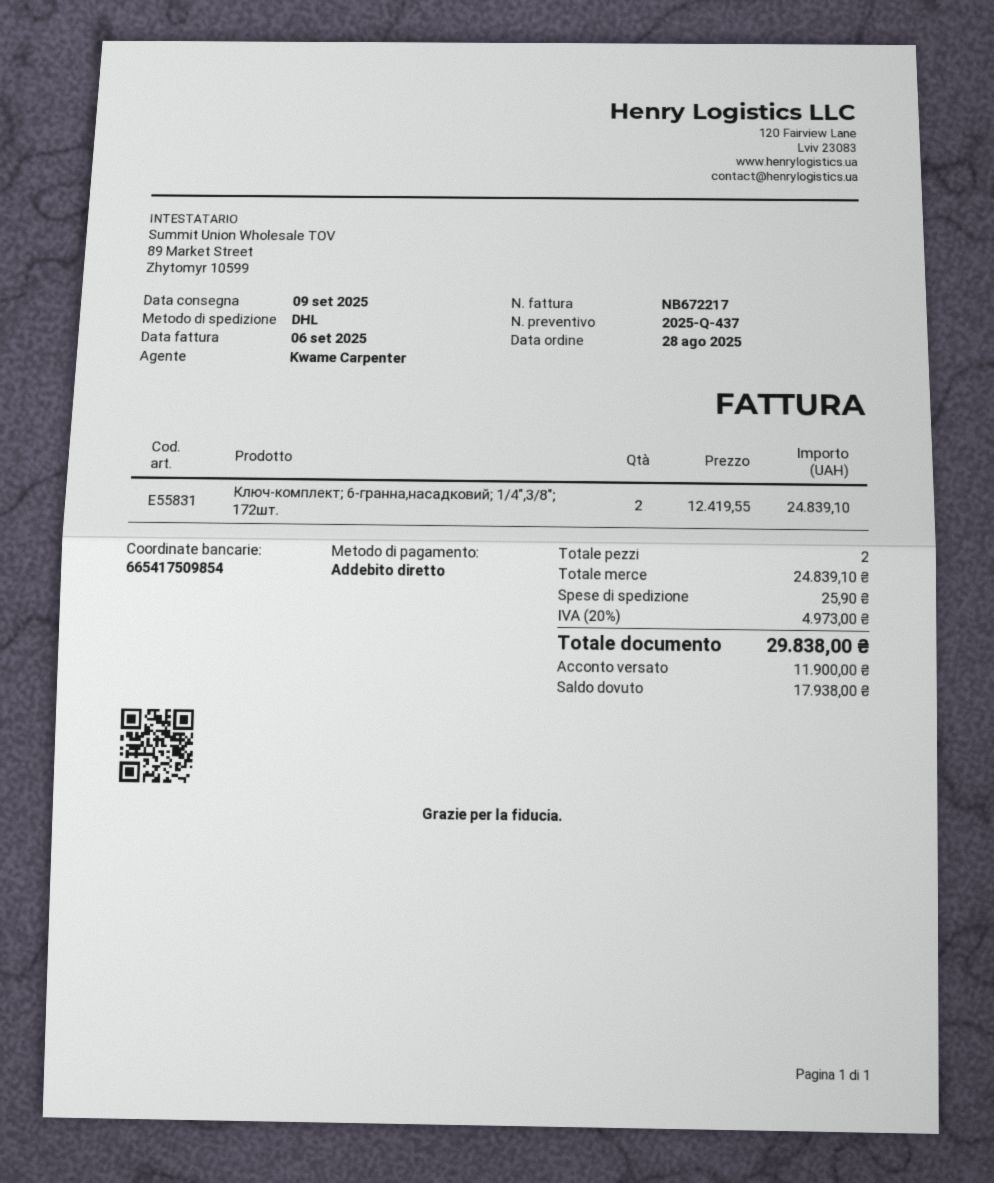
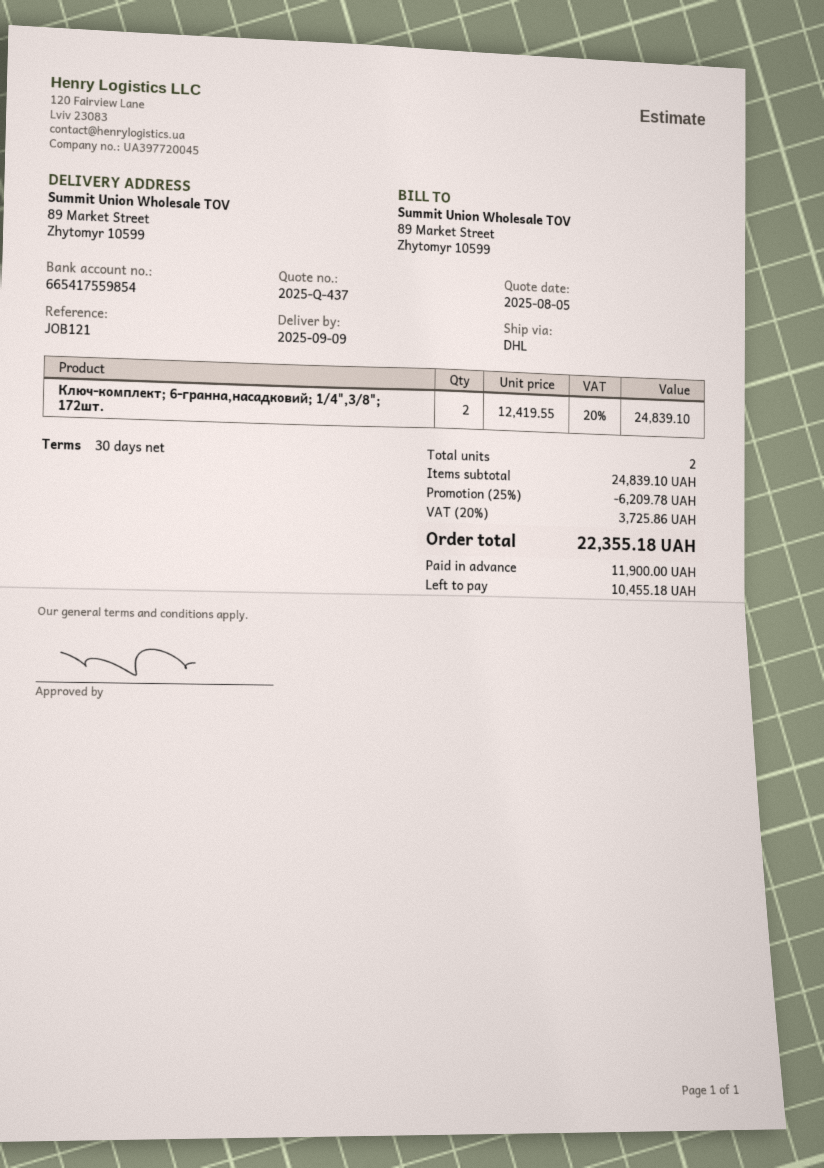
bank account: 665417509854 -> 665417559854
discount: none -> 25% = 6209.78
shipping: 25.90 -> none
tax: 20% = 4973.00 -> 20% = 3725.86
total: 29838.00 -> 22355.18
balance: 17938.00 -> 10455.18

